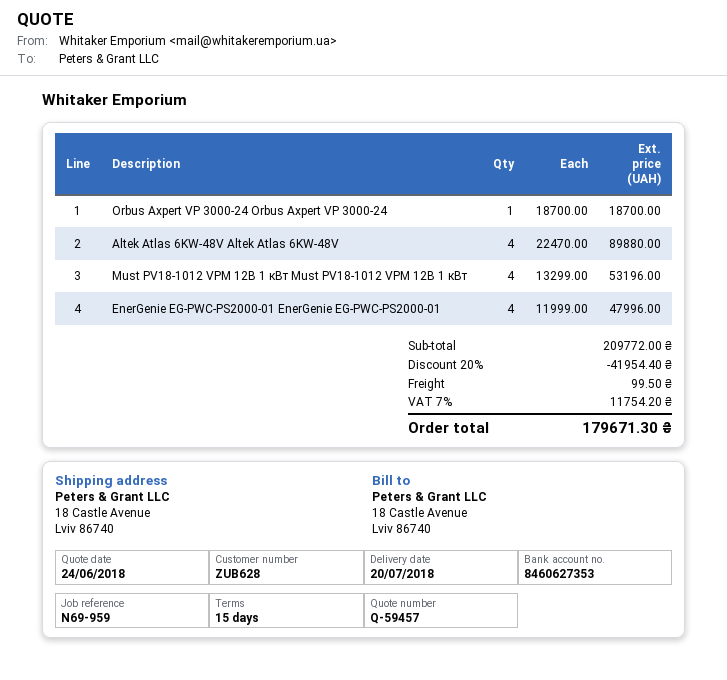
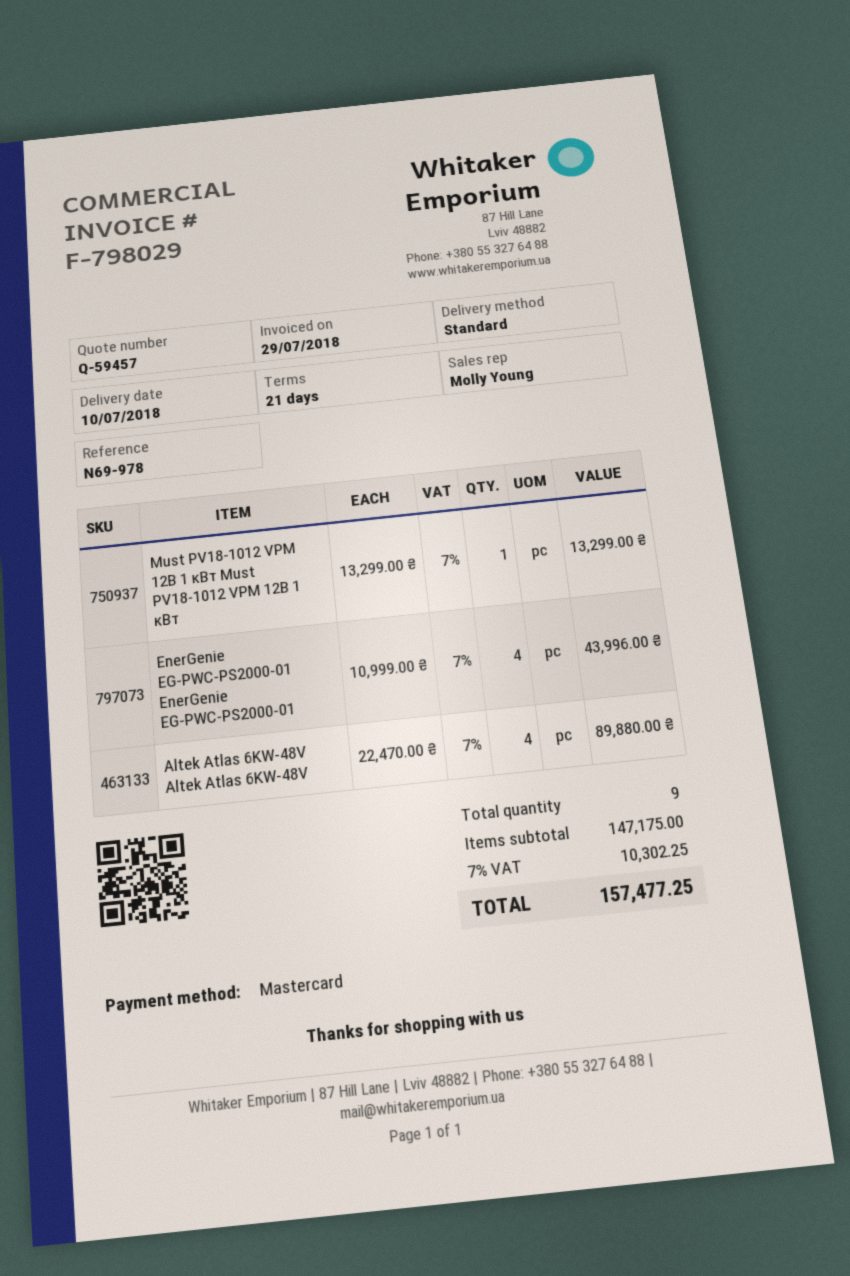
delivery date: 2018-07-20 -> 2018-07-10
payment terms: 15 days -> 21 days
reference: N69-959 -> N69-978
Orbus Axpert VP 3000-24 Orbus Axpert VP 3000-24: 1 x 18700.00 = 18700.00 -> none
Must PV18-1012 VPM 12В 1 кВт Must PV18-1012 VPM 12В 1 кВт: 4 x 13299.00 = 53196.00 -> 1 x 13299.00 = 13299.00
EnerGenie EG-PWC-PS2000-01 EnerGenie EG-PWC-PS2000-01: 4 x 11999.00 = 47996.00 -> 4 x 10999.00 = 43996.00
subtotal: 209772.00 -> 147175.00
discount: 20% = 41954.40 -> none
shipping: 99.50 -> none
tax: 7% = 11754.20 -> 7% = 10302.25
total: 179671.30 -> 157477.25

